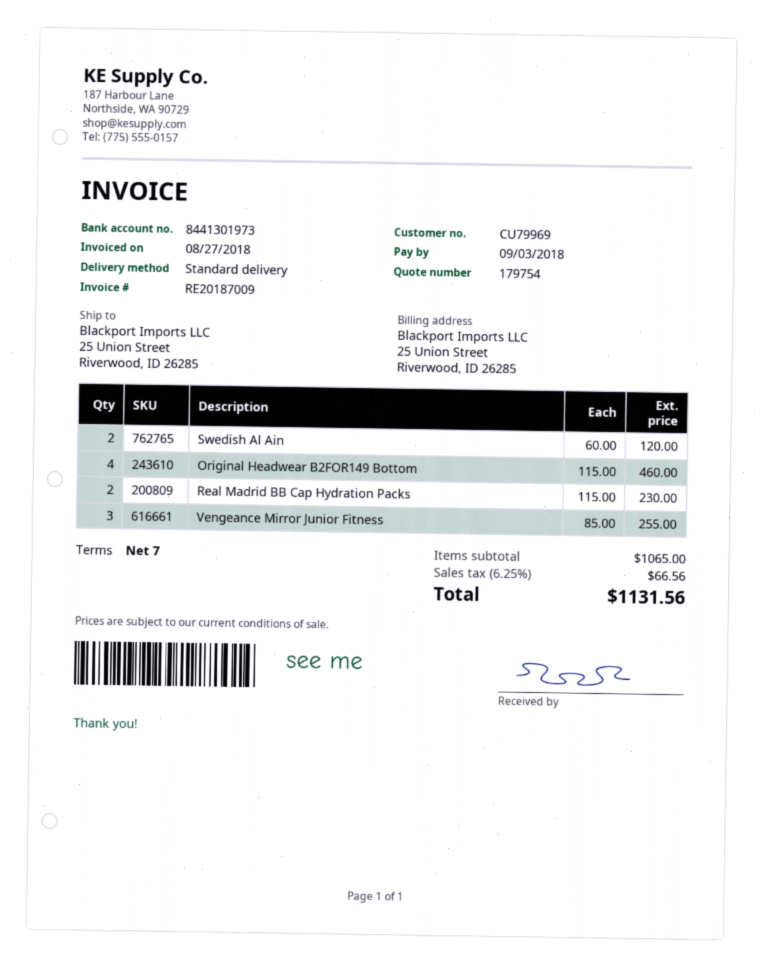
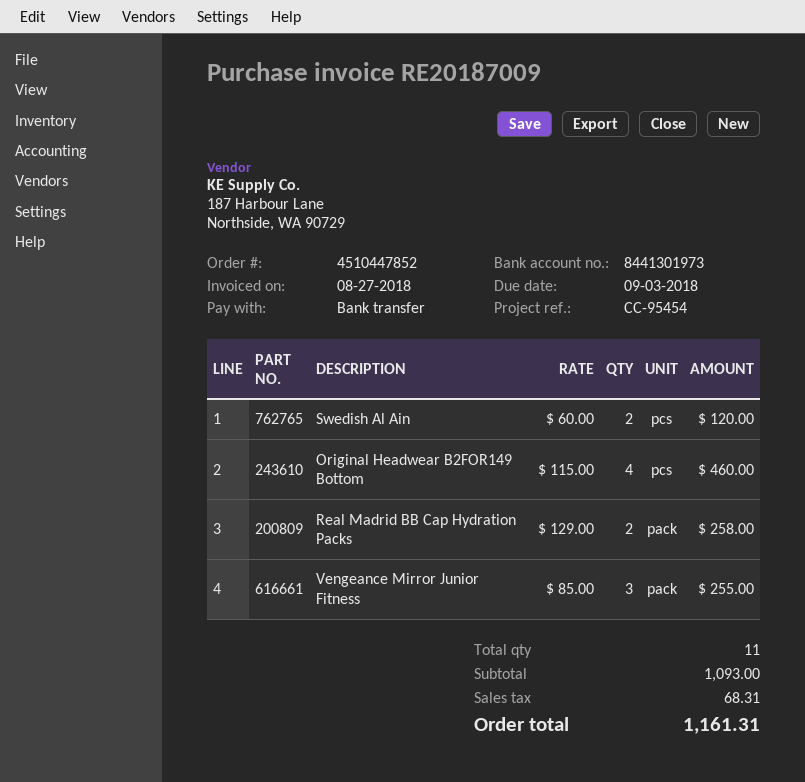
Real Madrid BB Cap Hydration Packs: 2 x 115.00 = 230.00 -> 2 x 129.00 = 258.00
subtotal: 1065.00 -> 1093.00
tax: 66.56 -> 68.31
total: 1131.56 -> 1161.31

